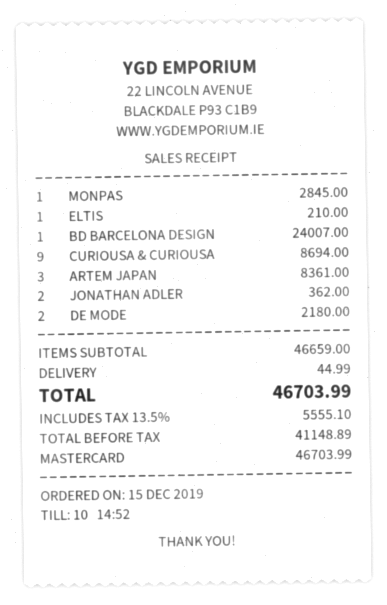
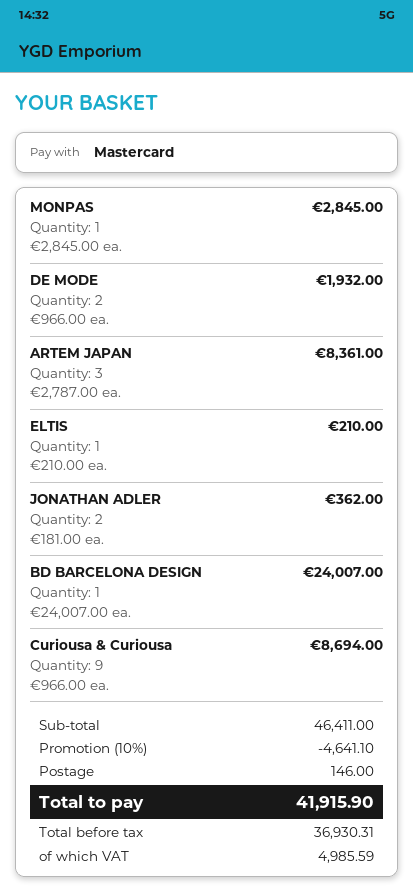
DE MODE: 2 for 2180.00 -> 2 for 1932.00
subtotal: 46659.00 -> 46411.00
discount: none -> 10% = 4641.10
shipping: 44.99 -> 146.00
net: 41148.89 -> 36930.31
tax: 5555.10 -> 4985.59
total: 46703.99 -> 41915.90

